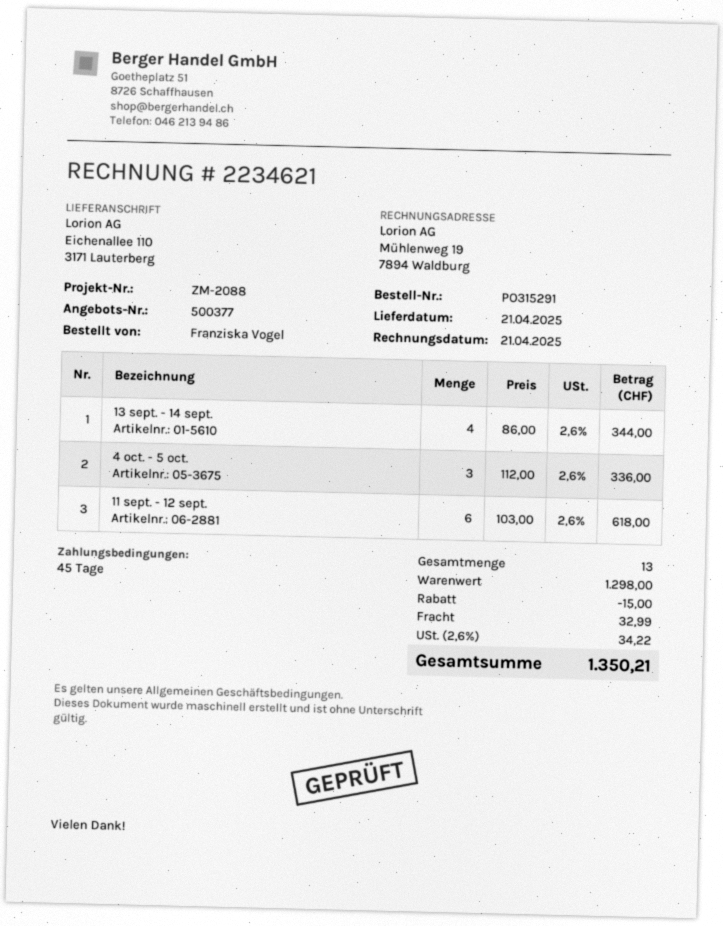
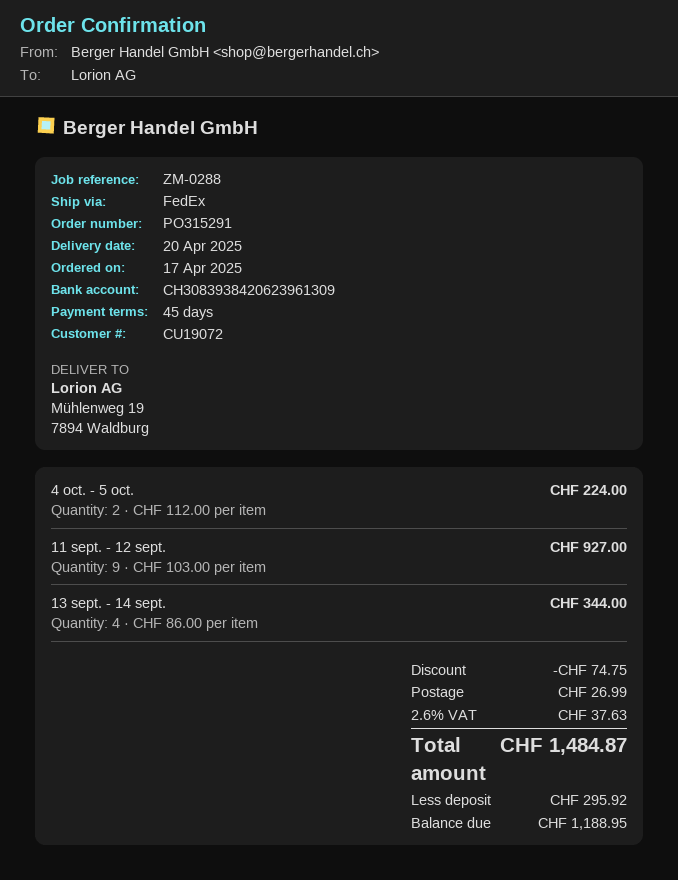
delivery date: 2025-04-21 -> 2025-04-20
reference: ZM-2088 -> ZM-0288
ship to: Eichenallee 110, 3171 Lauterberg -> Mühlenweg 19, 7894 Waldburg
4 oct. - 5 oct.: 3 x 112.00 = 336.00 -> 2 x 112.00 = 224.00
11 sept. - 12 sept.: 6 x 103.00 = 618.00 -> 9 x 103.00 = 927.00
discount: 15.00 -> 74.75
shipping: 32.99 -> 26.99
tax: 2.6% = 34.22 -> 2.6% = 37.63
total: 1350.21 -> 1484.87

